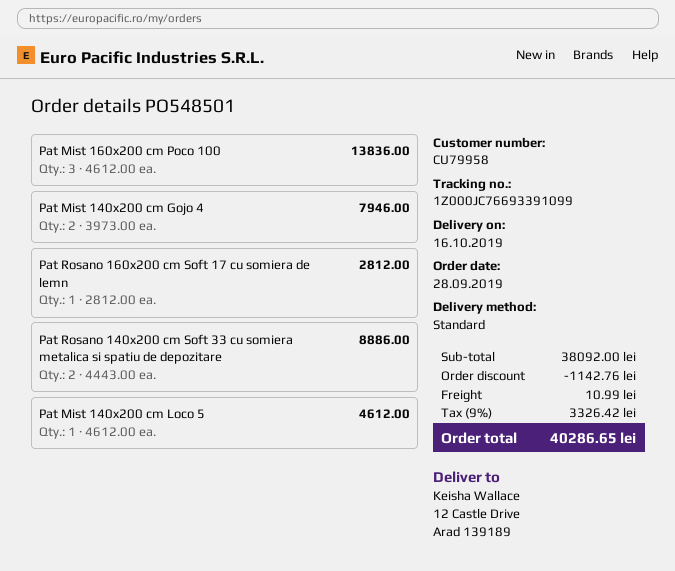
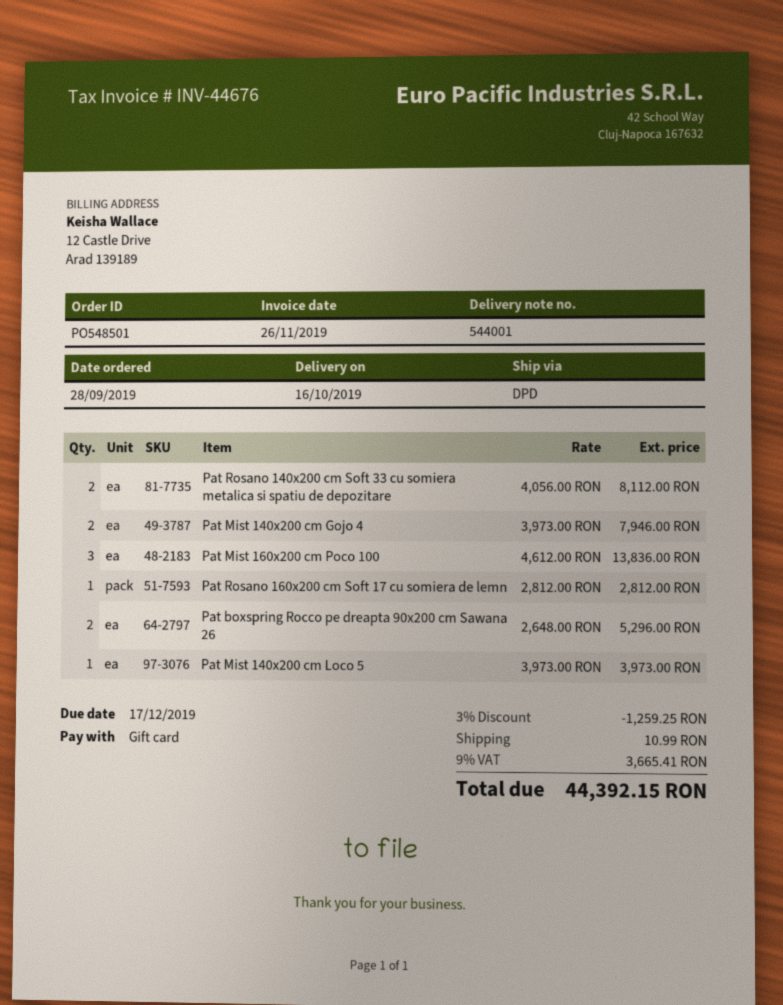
shipping method: standard -> DPD
Pat Rosano 140x200 cm Soft 33 cu somiera metalica si spatiu de depozitare: 2 x 4443.00 = 8886.00 -> 2 x 4056.00 = 8112.00
Pat Mist 140x200 cm Loco 5: 1 x 4612.00 = 4612.00 -> 1 x 3973.00 = 3973.00
Pat boxspring Rocco pe dreapta 90x200 cm Sawana 26: none -> 2 x 2648.00 = 5296.00
discount: 1142.76 -> 1259.25
tax: 9% = 3326.42 -> 9% = 3665.41
total: 40286.65 -> 44392.15

